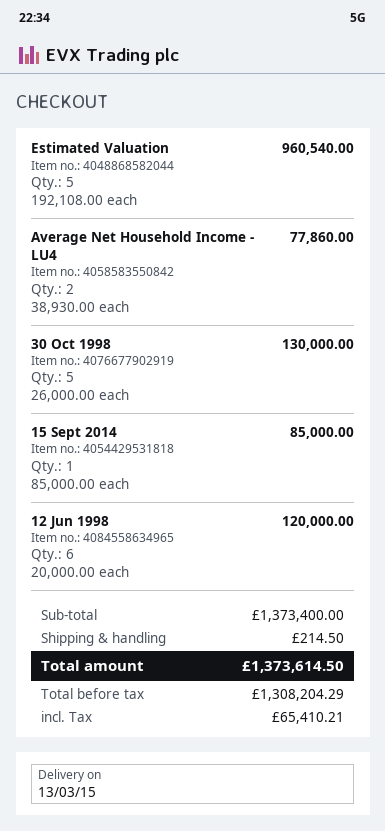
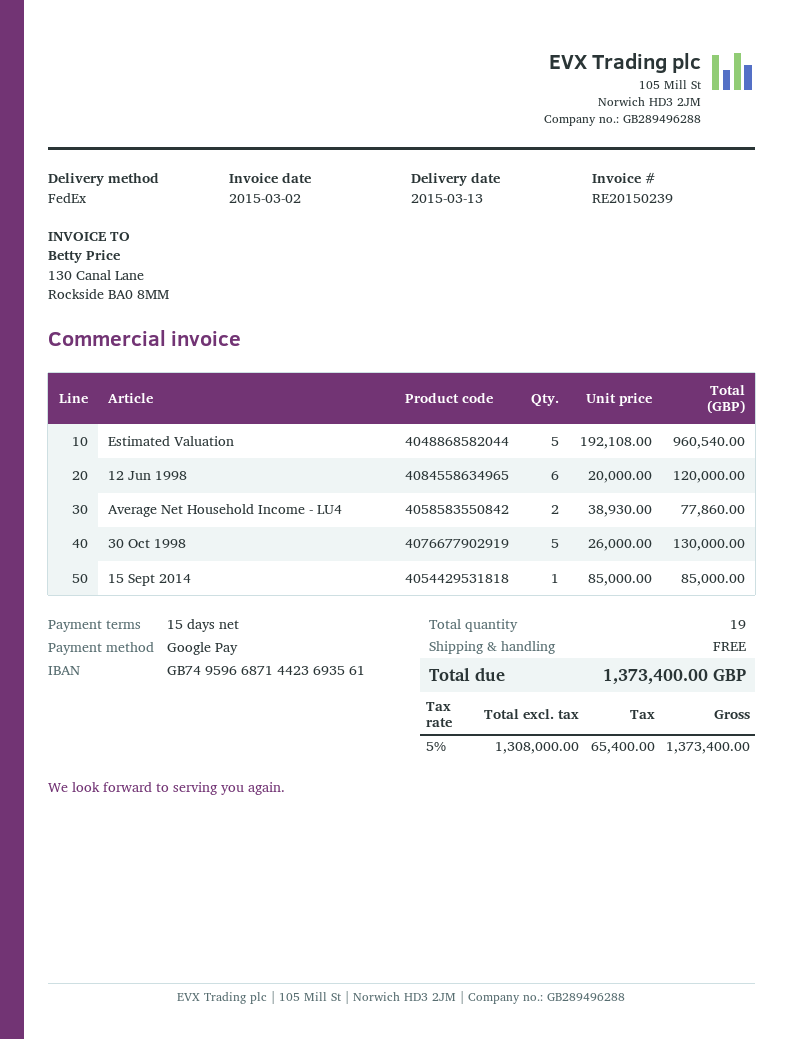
shipping: 214.50 -> 0.00
net: 1308204.29 -> 1308000.00
tax: 65410.21 -> 65400.00
total: 1373614.50 -> 1373400.00

